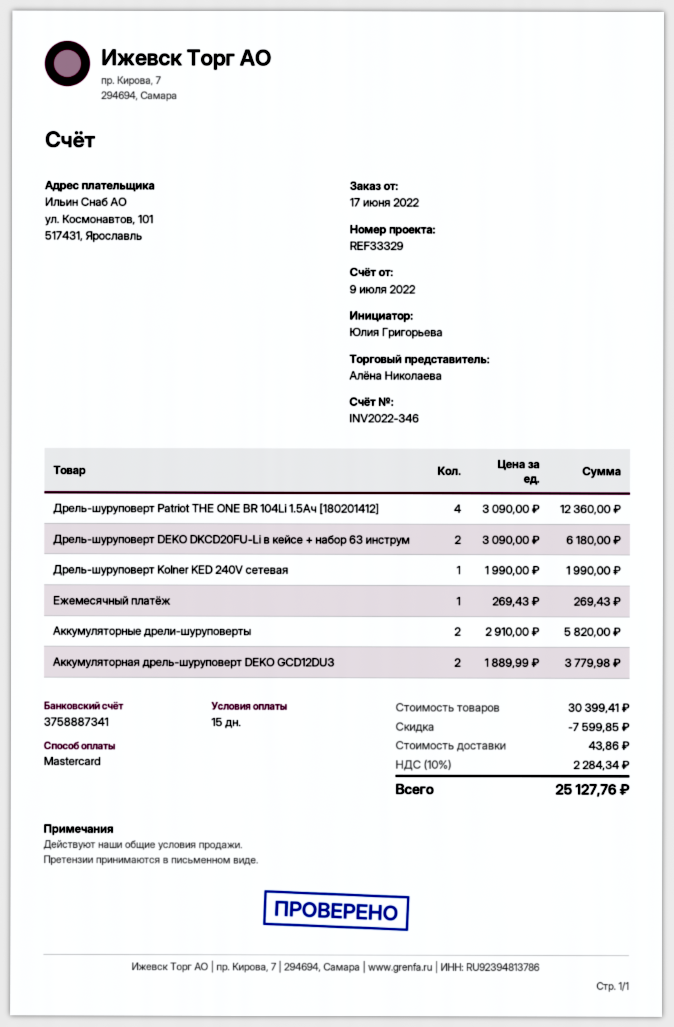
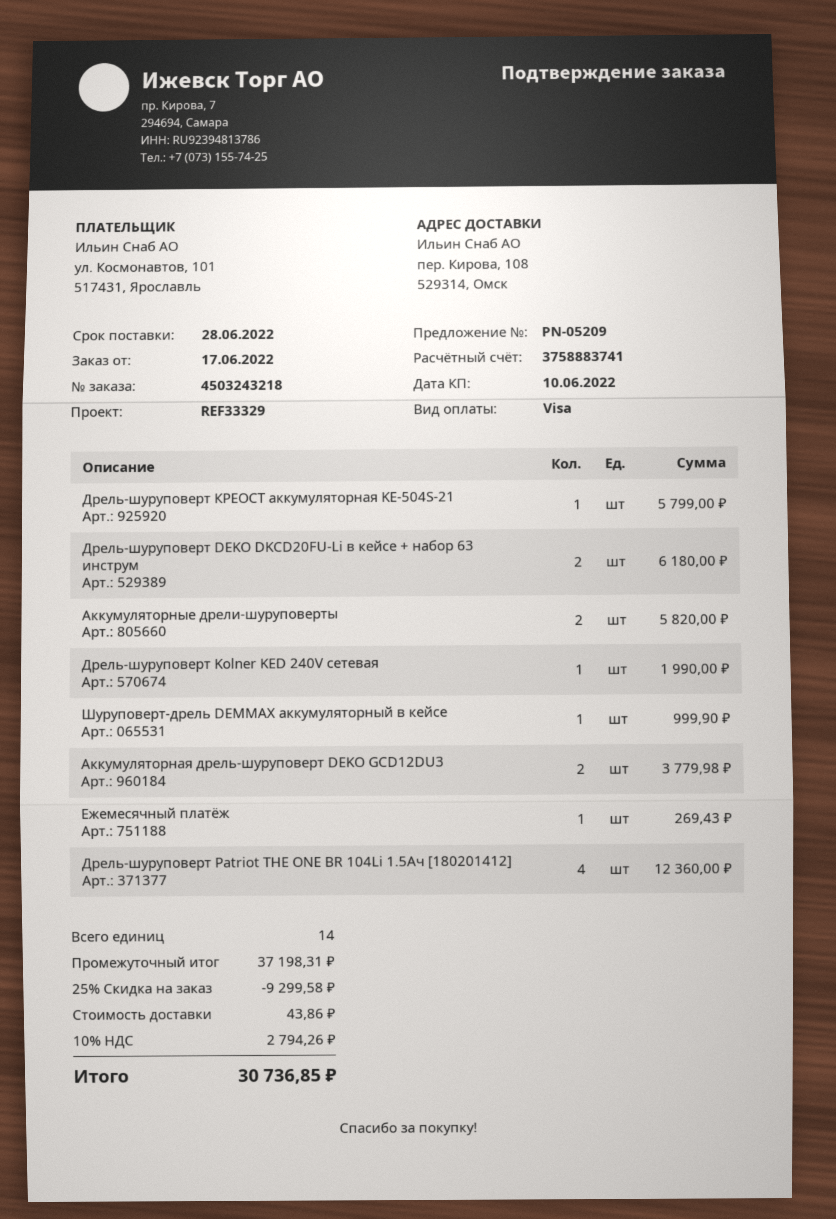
payment method: Mastercard -> Visa
bank account: 3758887341 -> 3758883741
Дрель-шуруповерт КРЕОСТ аккумуляторная KE-504S-21: none -> 1 for 5799.00
Шуруповерт-дрель DEMMAX аккумуляторный в кейсе: none -> 1 for 999.90
subtotal: 30399.41 -> 37198.31
discount: 7599.85 -> 9299.58
tax: 10% = 2284.34 -> 10% = 2794.26
total: 25127.76 -> 30736.85

